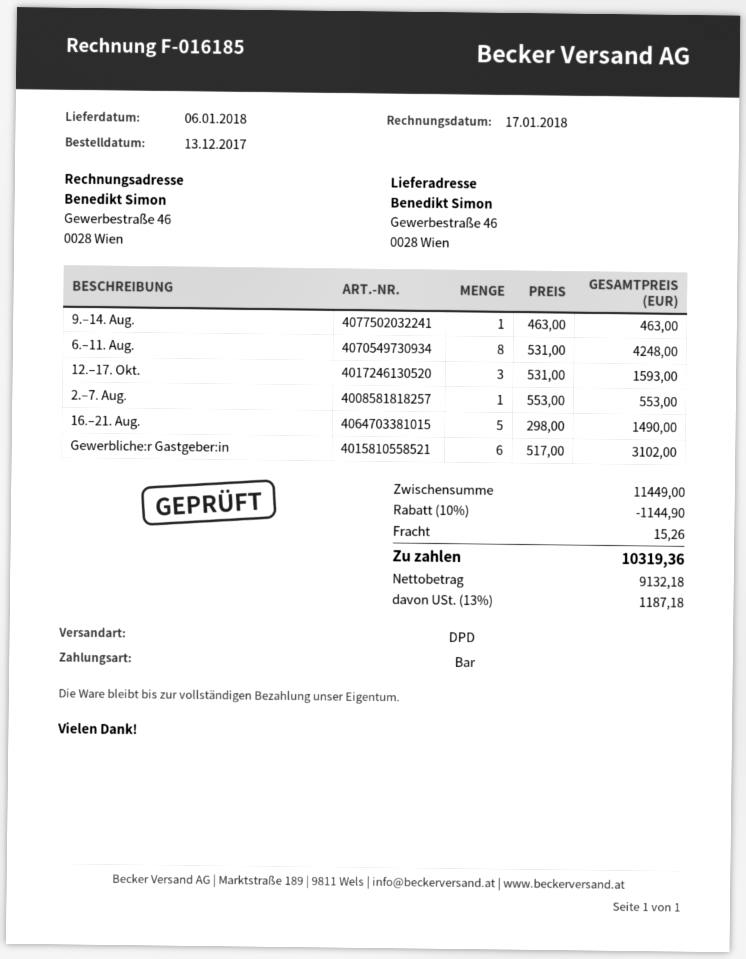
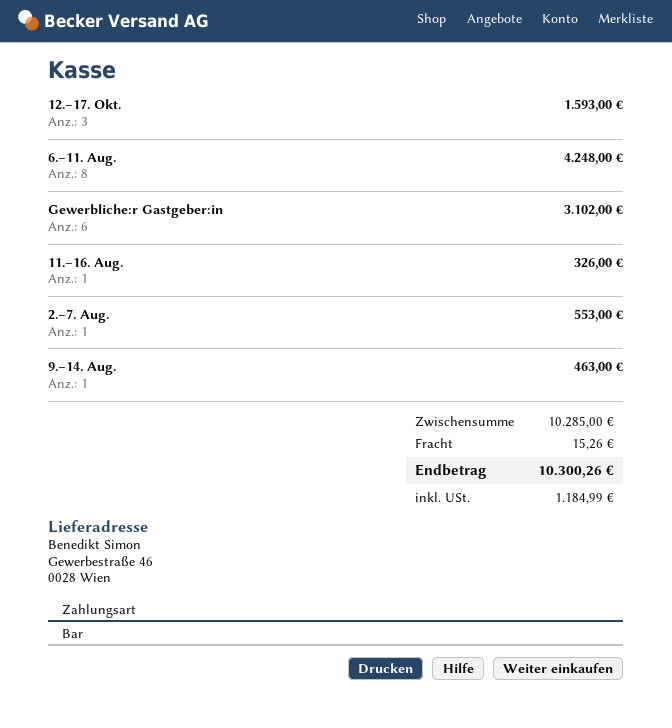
16.–21. Aug.: 5 for 1490.00 -> none
11.–16. Aug.: none -> 1 for 326.00
subtotal: 11449.00 -> 10285.00
discount: 10% = 1144.90 -> none
tax: 1187.18 -> 1184.99
total: 10319.36 -> 10300.26

